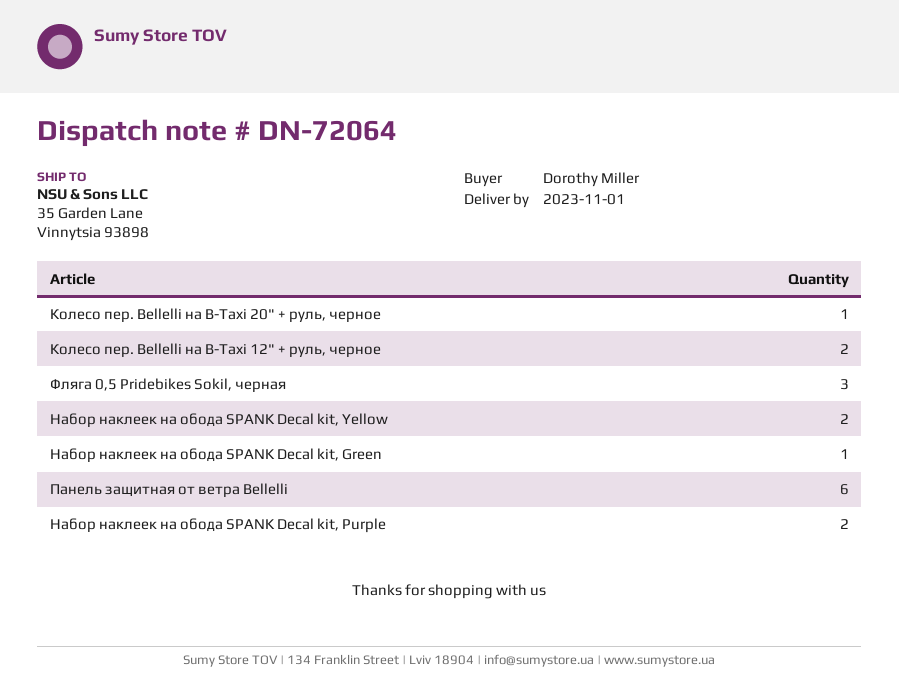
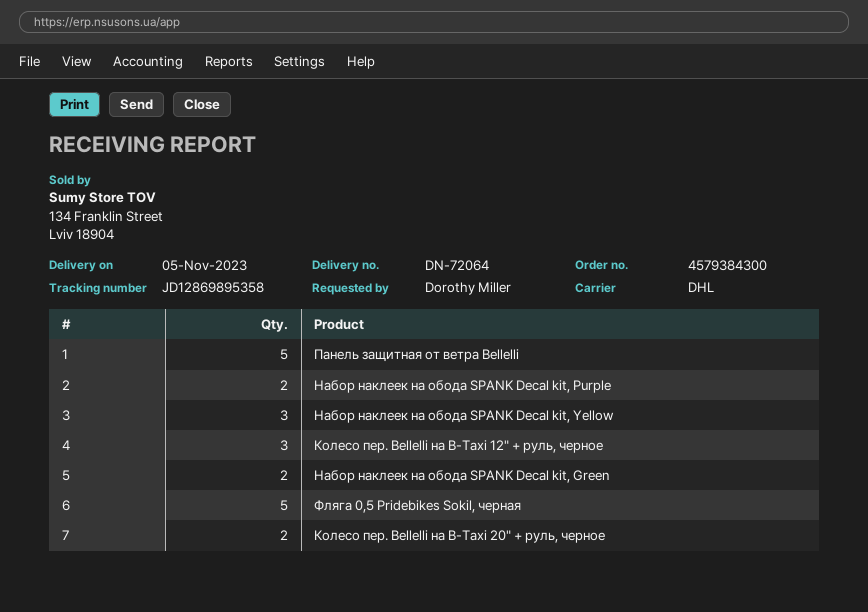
delivery date: 2023-11-01 -> 2023-11-05
Колесо пер. Bellelli на B-Taxi 20" + руль, черное: 1 -> 2
Колесо пер. Bellelli на B-Taxi 12" + руль, черное: 2 -> 3
Фляга 0,5 Pridebikes Sokil, черная: 3 -> 5
Набор наклеек на обода SPANK Decal kit, Yellow: 2 -> 3
Набор наклеек на обода SPANK Decal kit, Green: 1 -> 2
Панель защитная от ветра Bellelli: 6 -> 5

